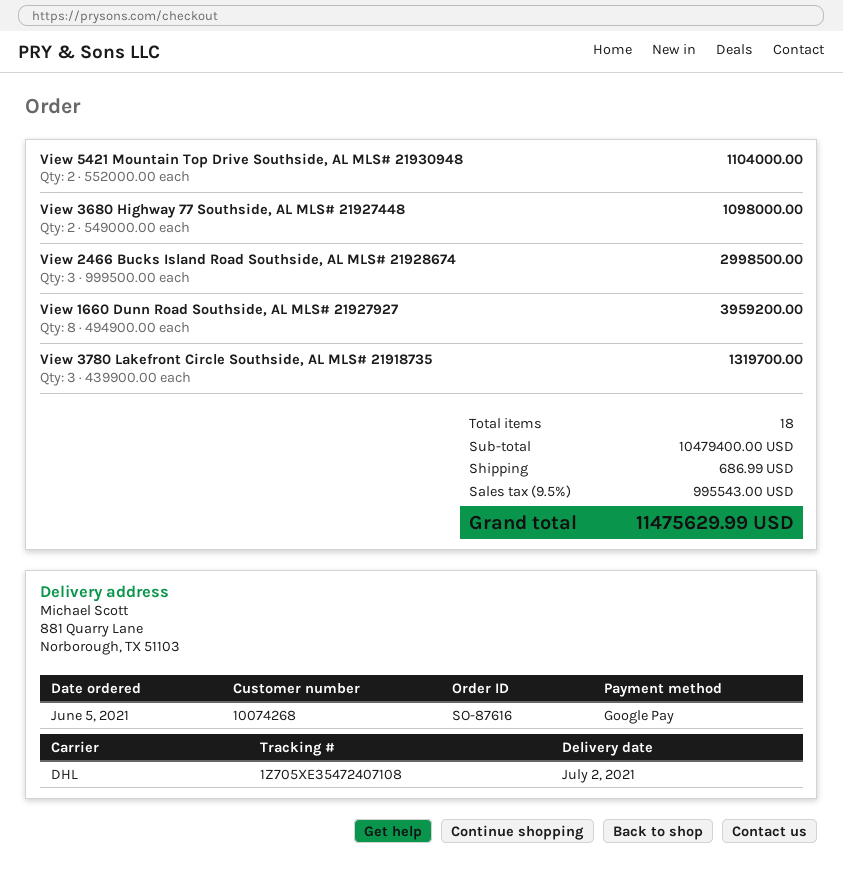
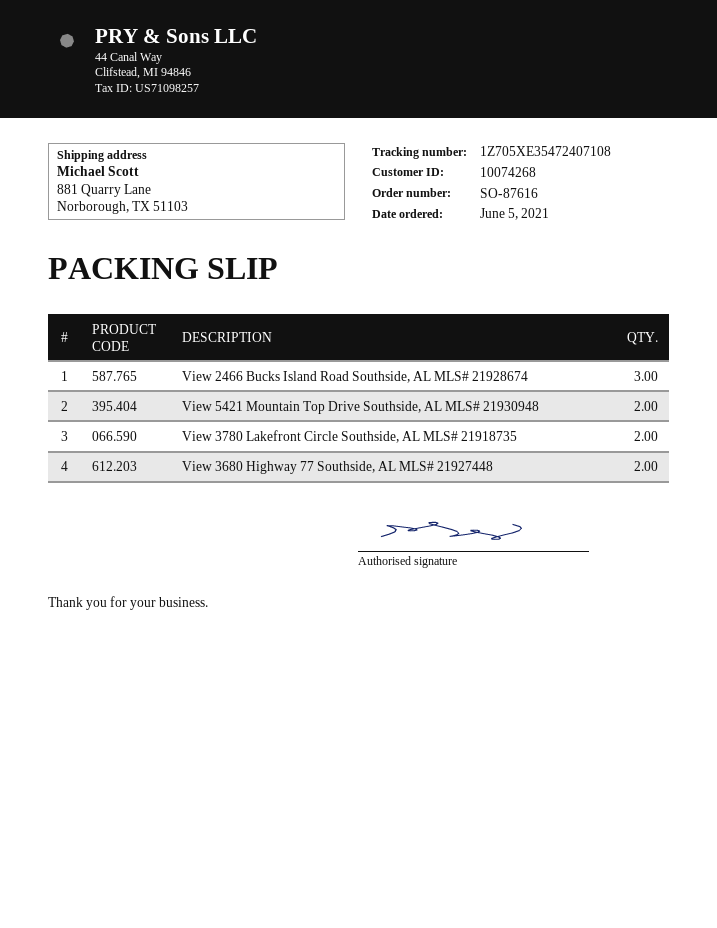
View 1660 Dunn Road Southside, AL MLS# 21927927: 8 -> none
View 3780 Lakefront Circle Southside, AL MLS# 21918735: 3 -> 2

